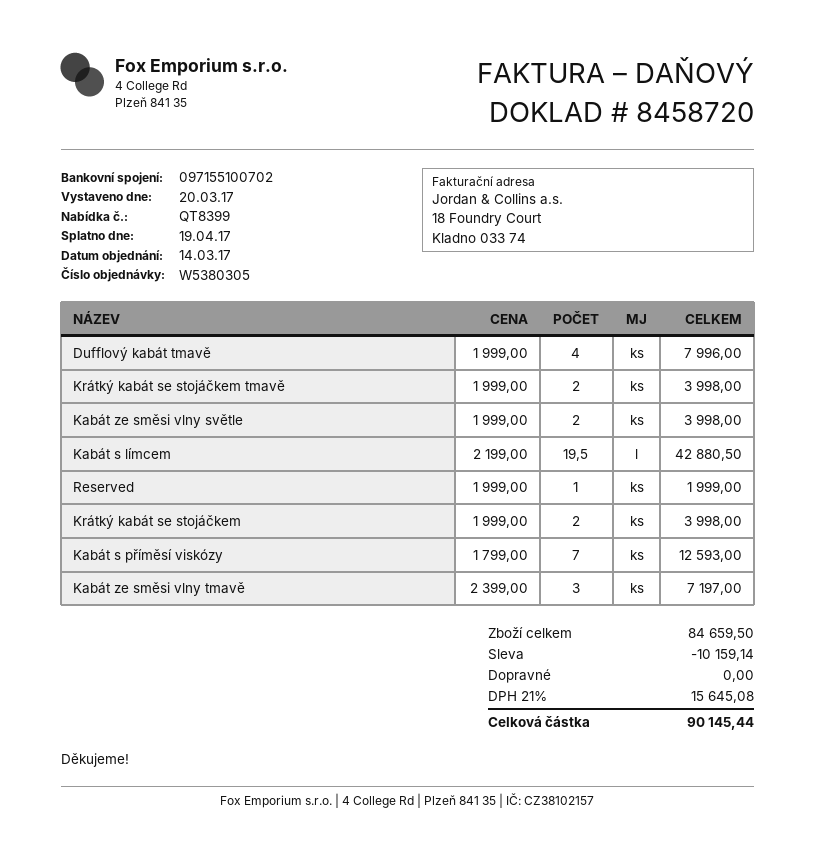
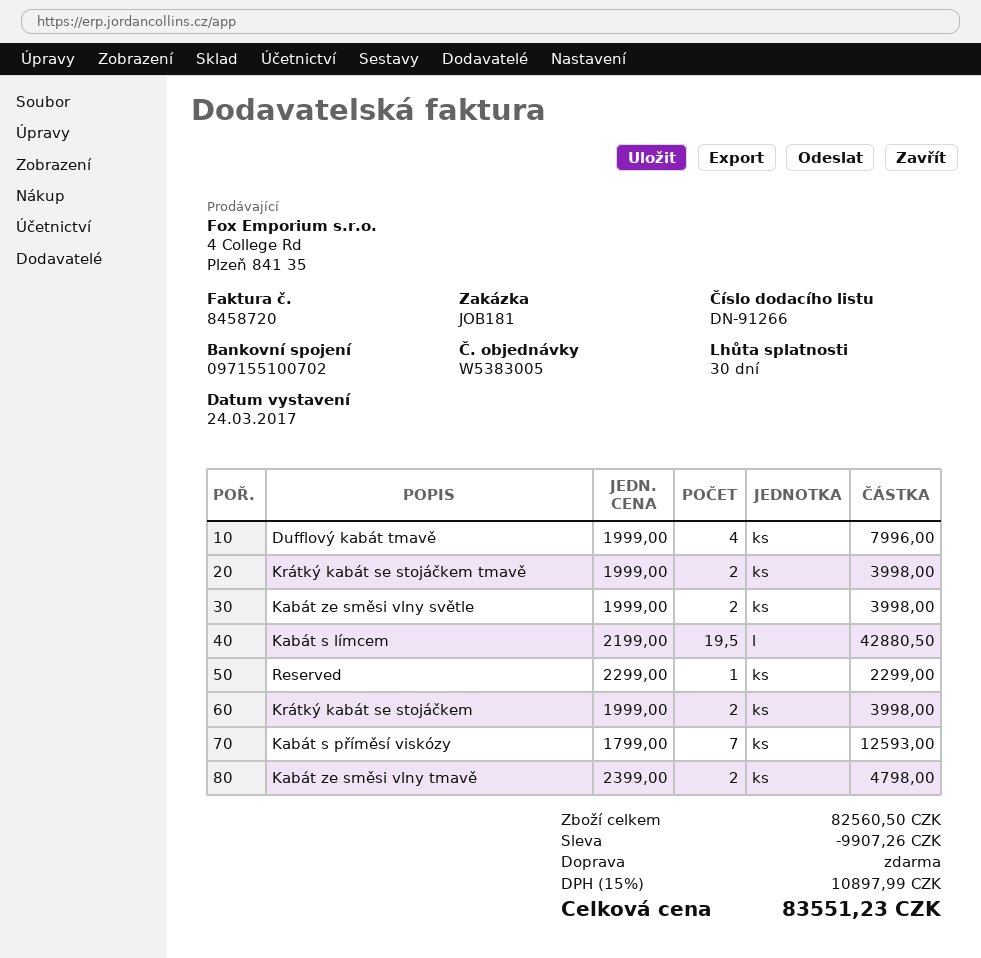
order number: W5380305 -> W5383005
invoice date: 2017-03-20 -> 2017-03-24
Reserved: 1 x 1999.00 = 1999.00 -> 1 x 2299.00 = 2299.00
Kabát ze směsi vlny tmavě: 3 x 2399.00 = 7197.00 -> 2 x 2399.00 = 4798.00
subtotal: 84659.50 -> 82560.50
discount: 10159.14 -> 9907.26
tax: 21% = 15645.08 -> 15% = 10897.99
total: 90145.44 -> 83551.23

